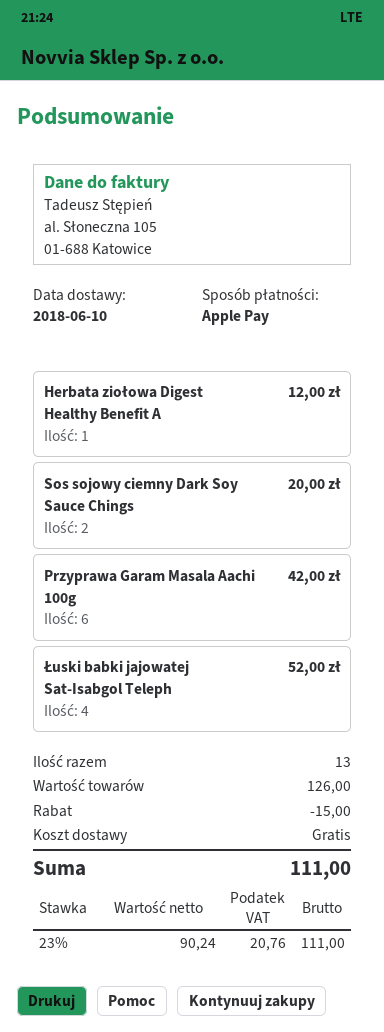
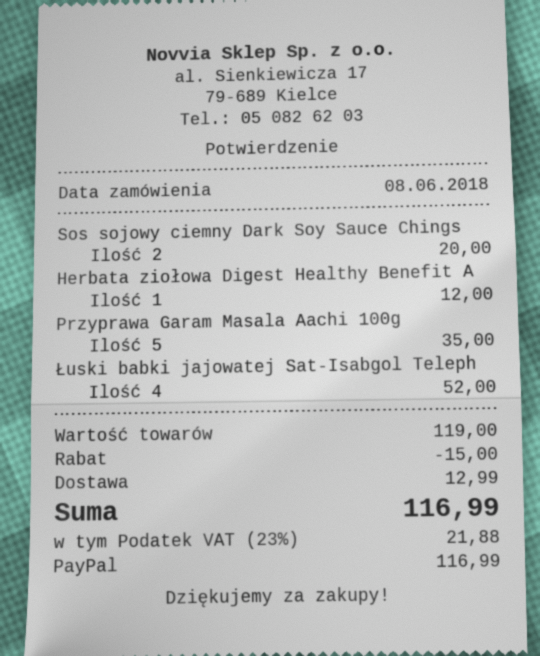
payment method: Apple Pay -> PayPal
Przyprawa Garam Masala Aachi 100g: 6 for 42.00 -> 5 for 35.00
subtotal: 126.00 -> 119.00
shipping: 0.00 -> 12.99
tax: 23% = 20.76 -> 23% = 21.88
total: 111.00 -> 116.99

